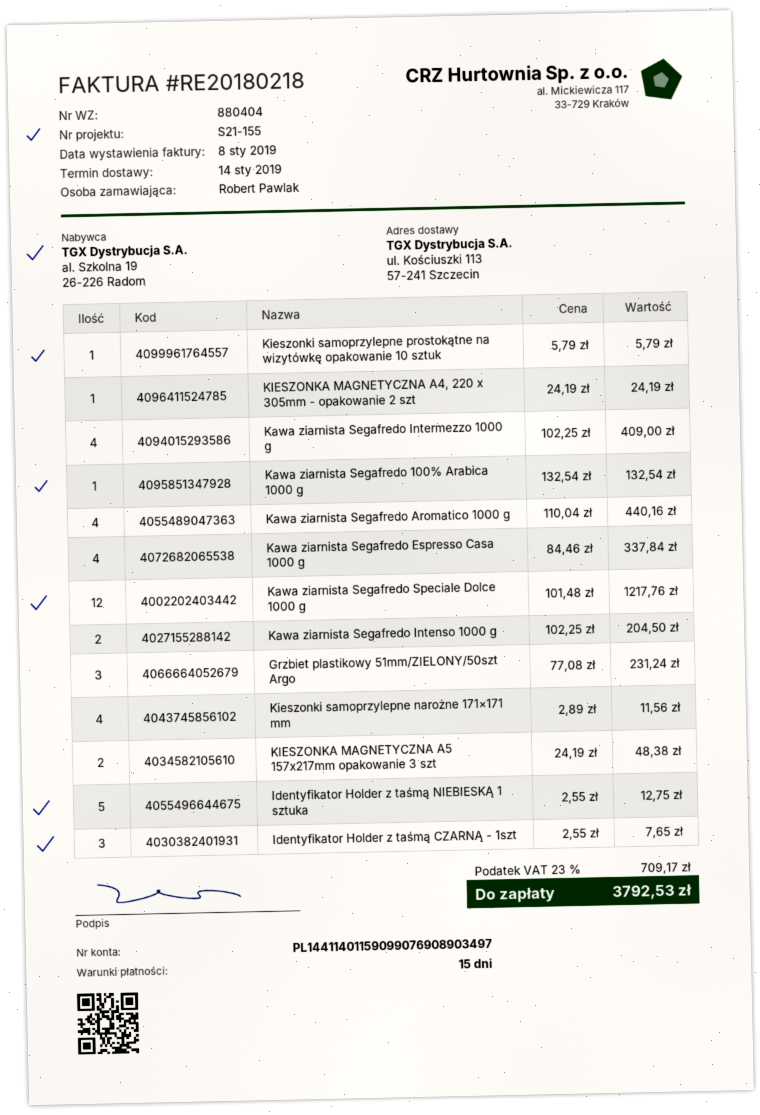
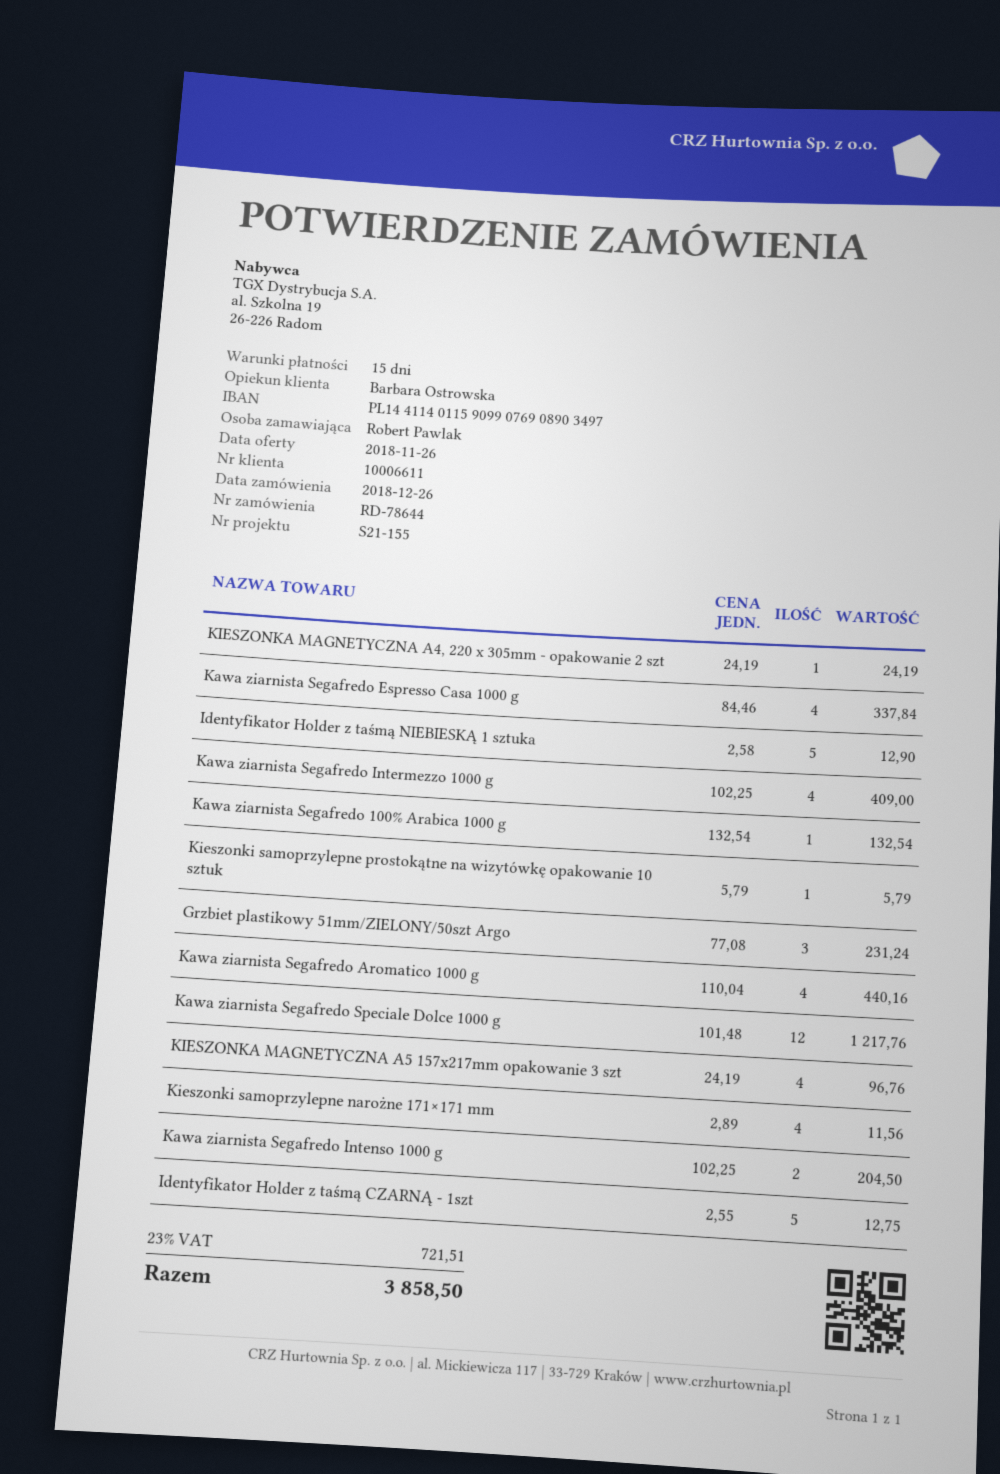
KIESZONKA MAGNETYCZNA A5 157x217mm opakowanie 3 szt: 2 x 24.19 = 48.38 -> 4 x 24.19 = 96.76
Identyfikator Holder z taśmą NIEBIESKĄ 1 sztuka: 5 x 2.55 = 12.75 -> 5 x 2.58 = 12.90
Identyfikator Holder z taśmą CZARNĄ - 1szt: 3 x 2.55 = 7.65 -> 5 x 2.55 = 12.75
tax: 23% = 709.17 -> 23% = 721.51
total: 3792.53 -> 3858.50

